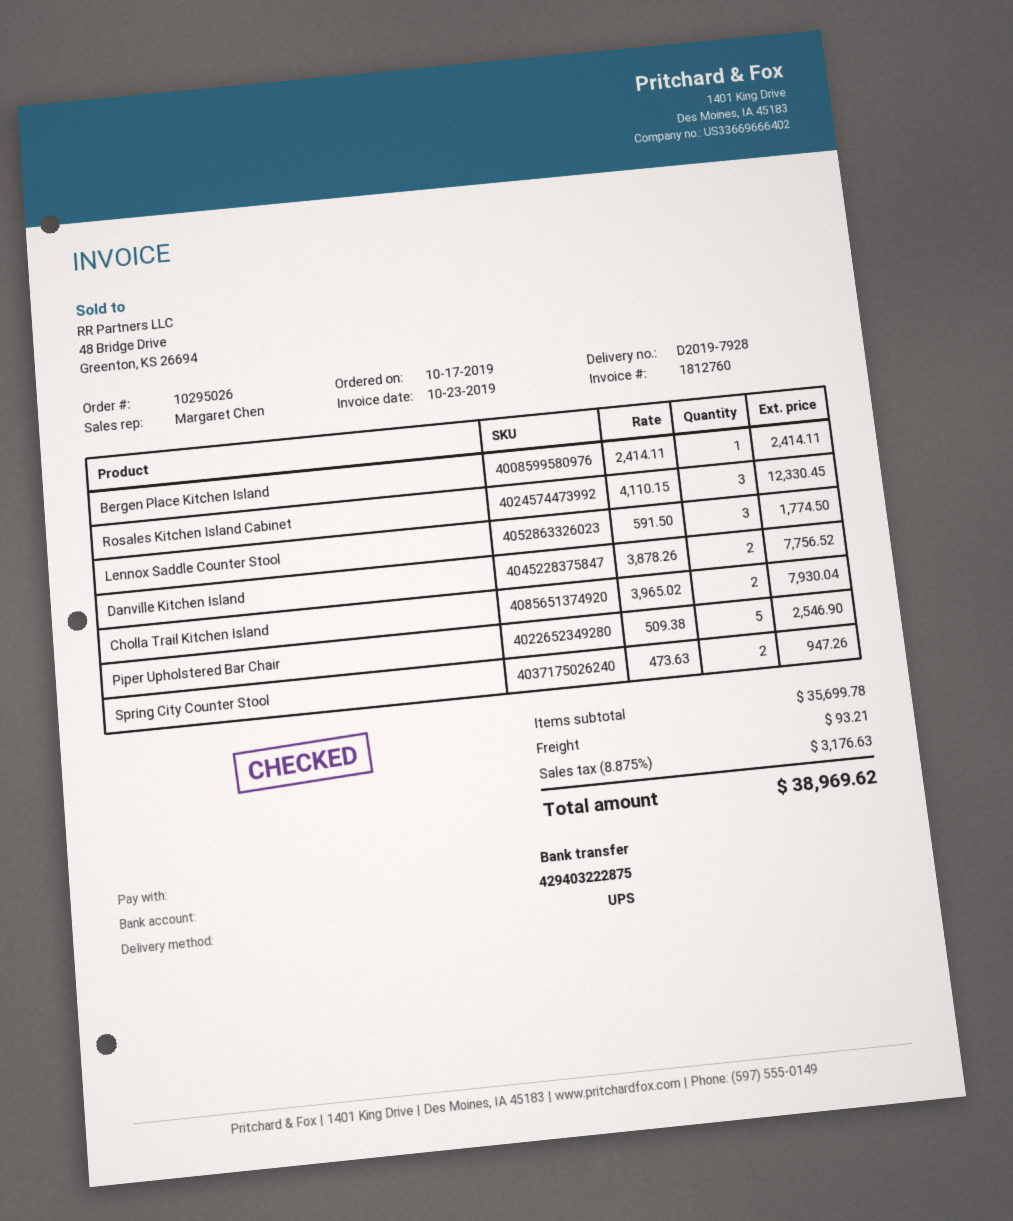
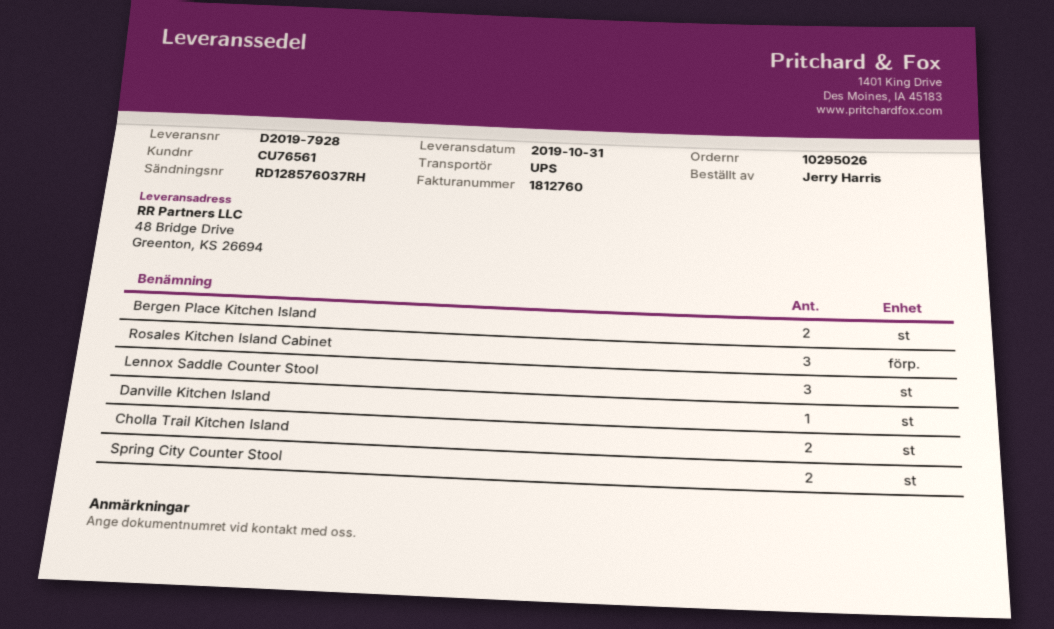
Bergen Place Kitchen Island: 1 -> 2
Danville Kitchen Island: 2 -> 1
Piper Upholstered Bar Chair: 5 -> none

